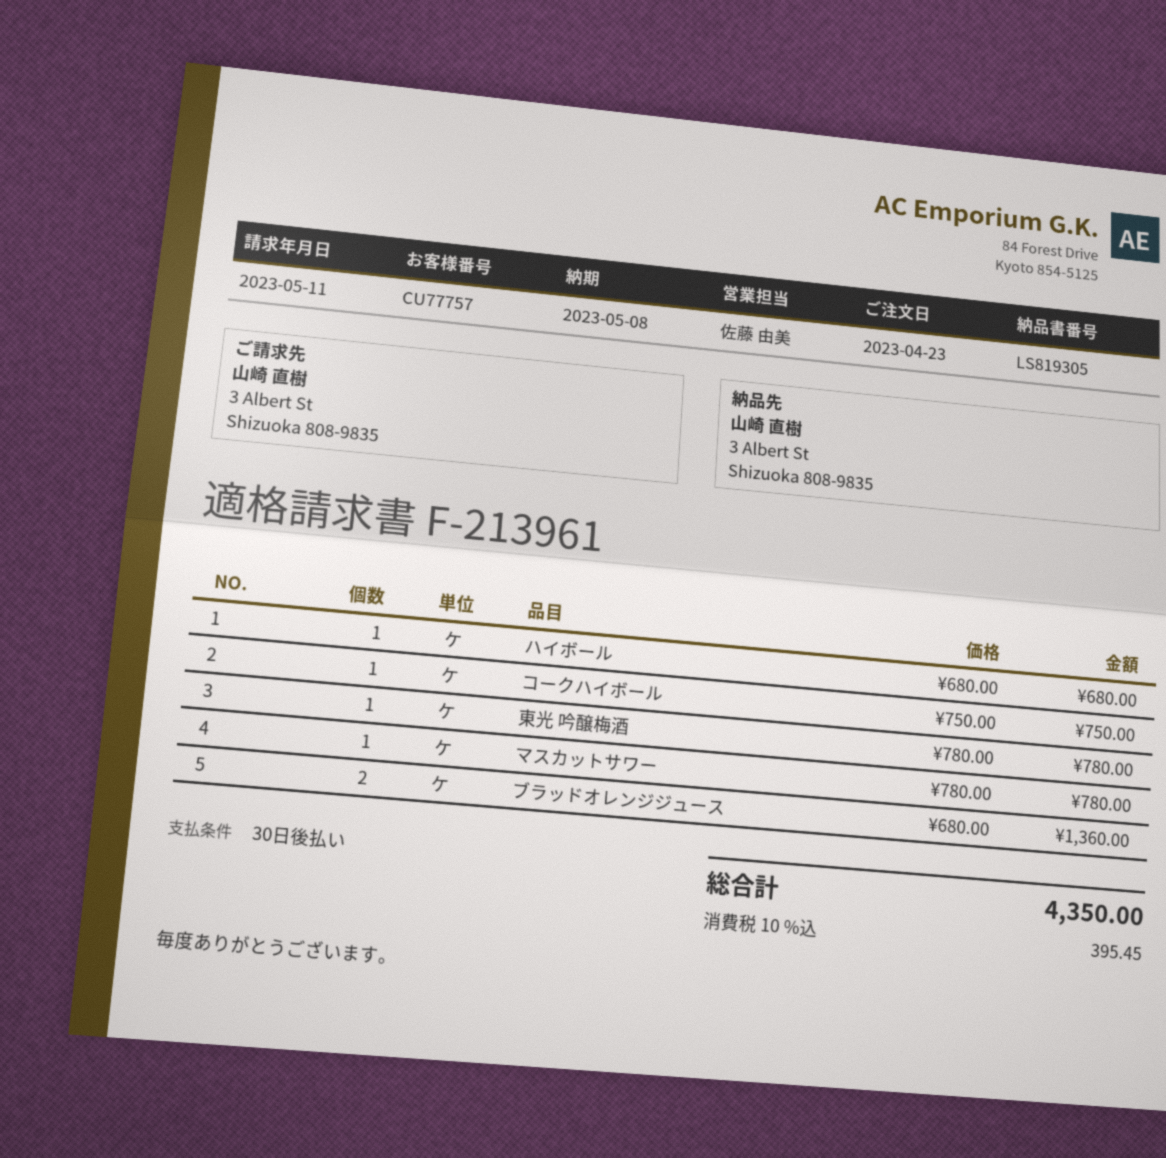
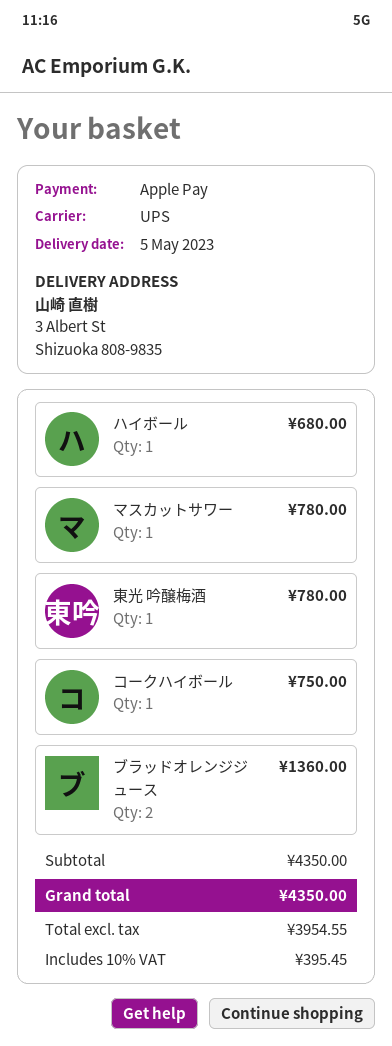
delivery date: 2023-05-08 -> 2023-05-05

